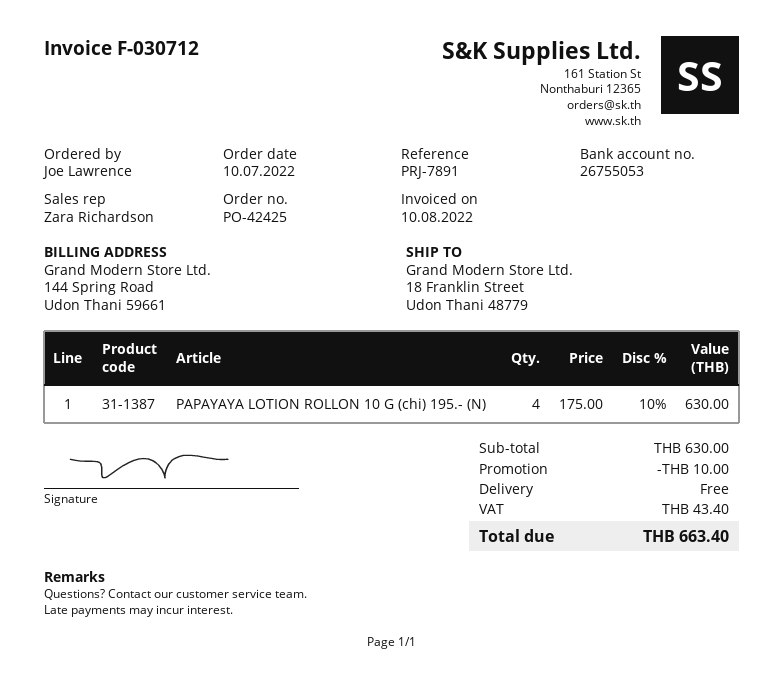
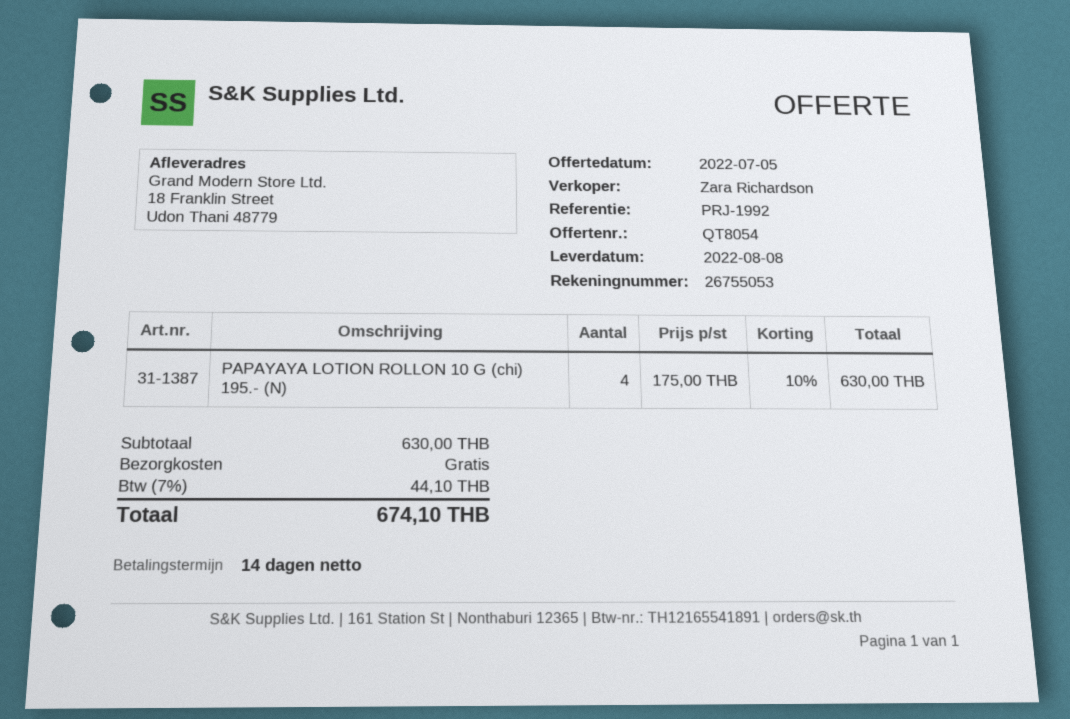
reference: PRJ-7891 -> PRJ-1992
discount: 10.00 -> none
tax: 43.40 -> 44.10
total: 663.40 -> 674.10

